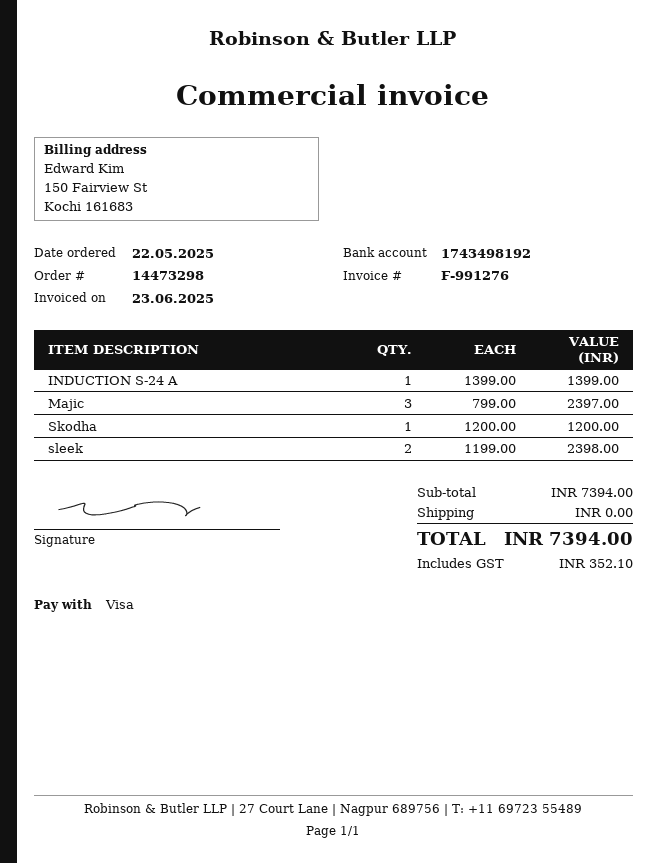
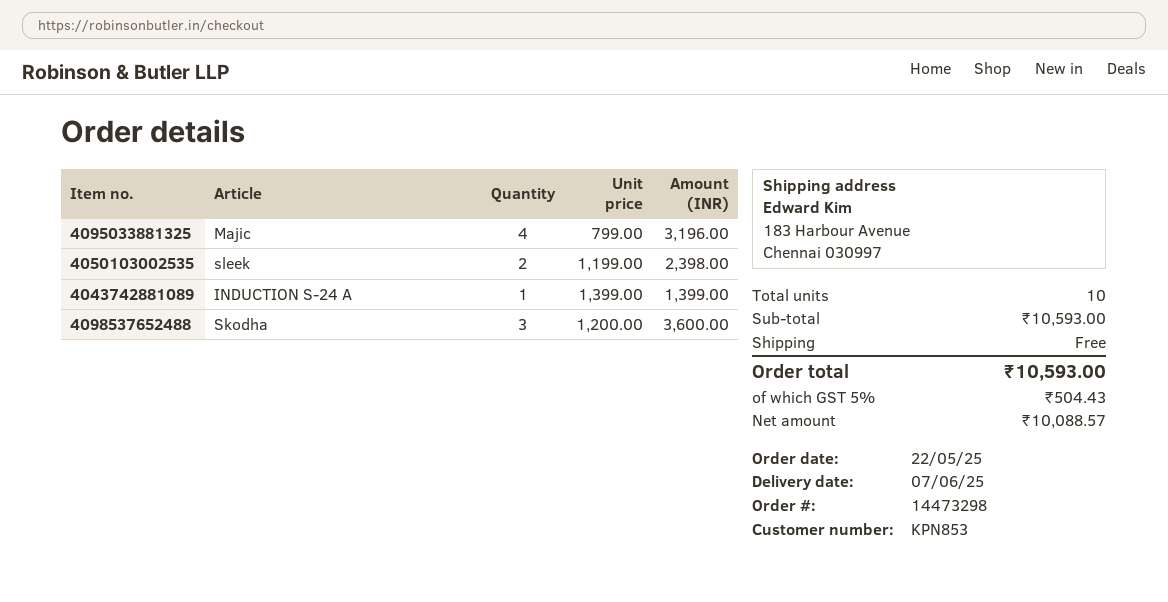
Majic: 3 x 799.00 = 2397.00 -> 4 x 799.00 = 3196.00
Skodha: 1 x 1200.00 = 1200.00 -> 3 x 1200.00 = 3600.00
subtotal: 7394.00 -> 10593.00
tax: 352.10 -> 504.43
total: 7394.00 -> 10593.00

